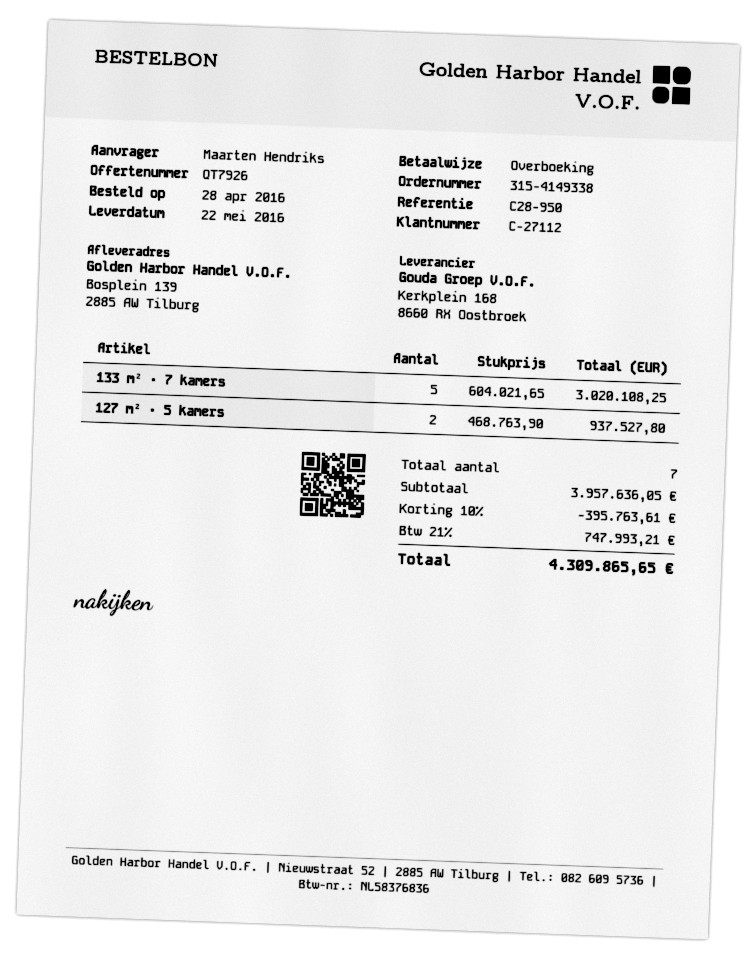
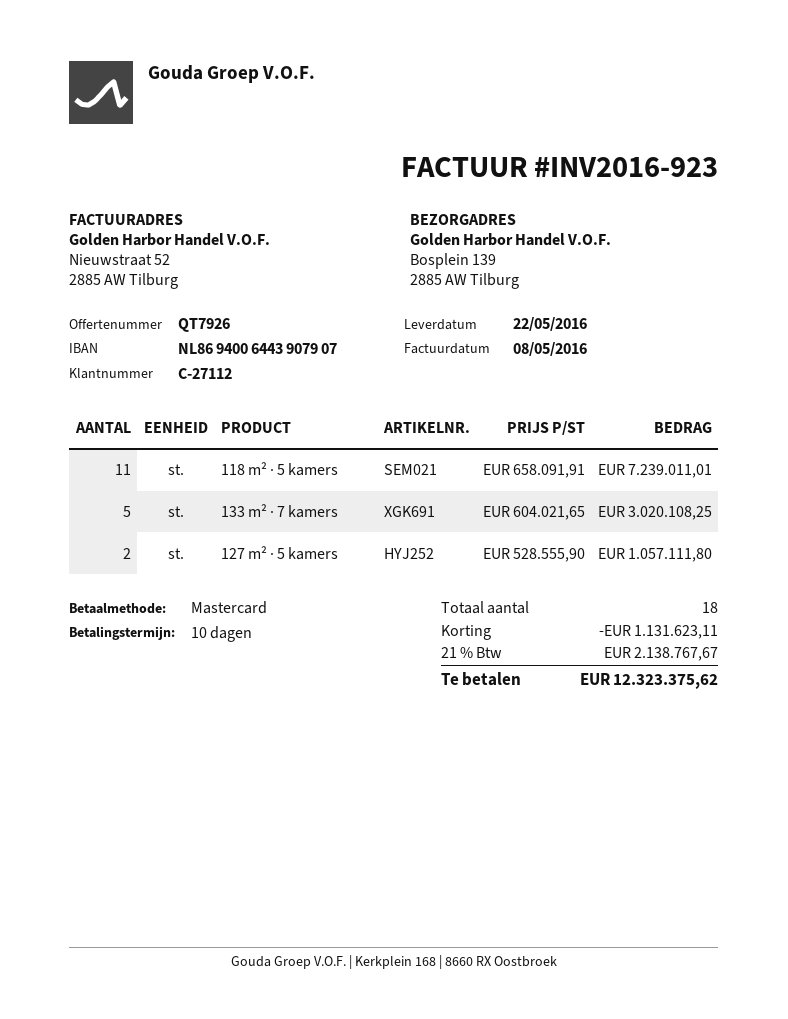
payment method: bank transfer -> Mastercard
127 m² · 5 kamers: 2 x 468763.90 = 937527.80 -> 2 x 528555.90 = 1057111.80
118 m² · 5 kamers: none -> 11 x 658091.91 = 7239011.01
total quantity: 7 -> 18
discount: 395763.61 -> 1131623.11
tax: 21% = 747993.21 -> 21% = 2138767.67
total: 4309865.65 -> 12323375.62

